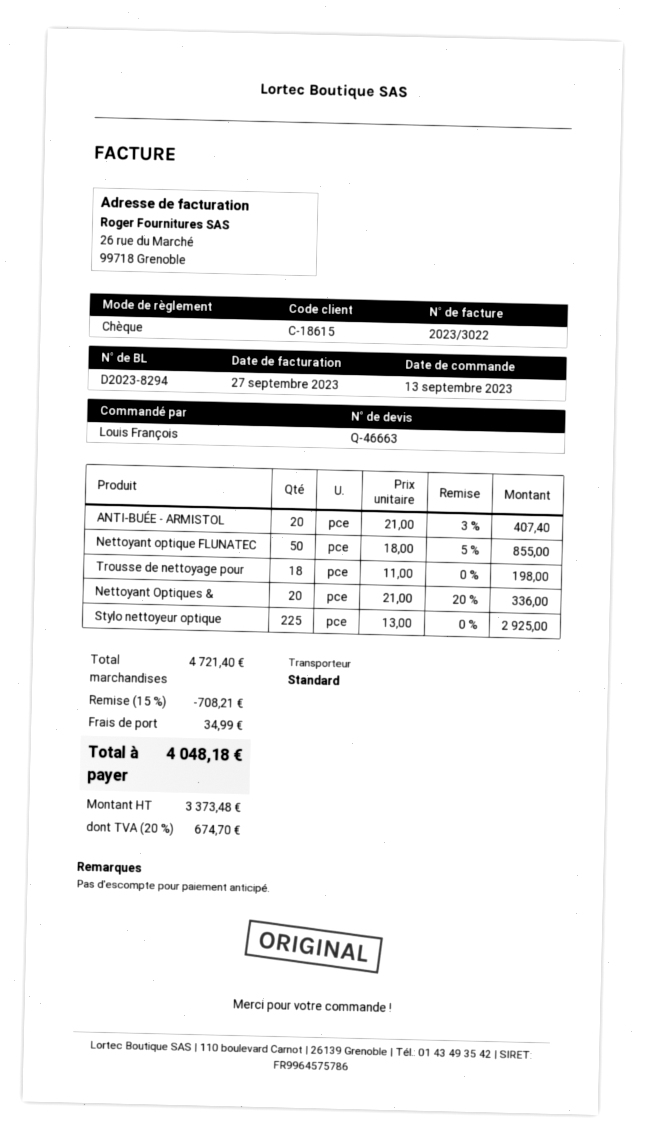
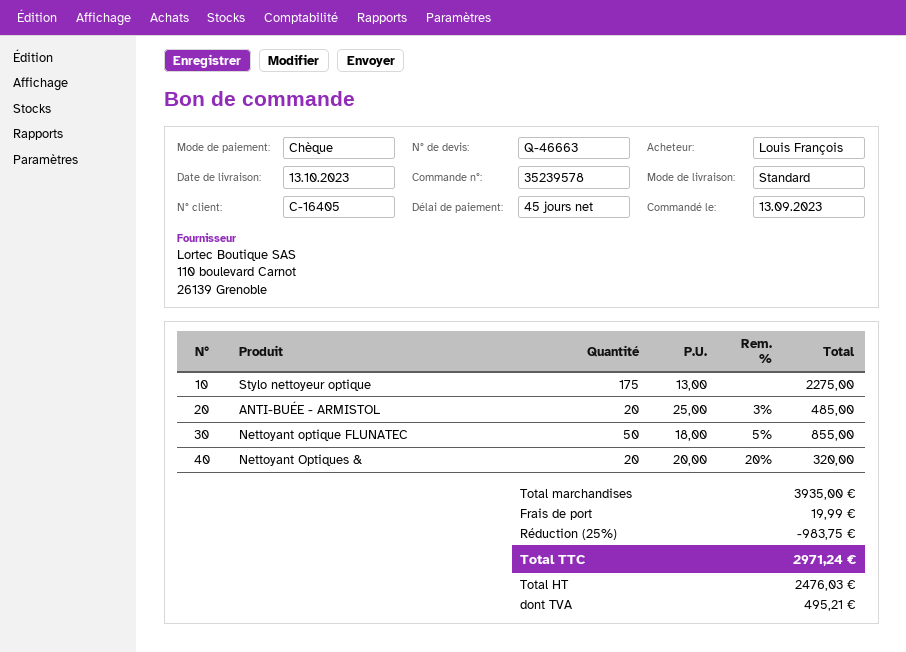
customer number: C-18615 -> C-16405
ANTI-BUÉE - ARMISTOL: 20 x 21.00 - 3% = 407.40 -> 20 x 25.00 - 3% = 485.00
Trousse de nettoyage pour: 18 x 11.00 = 198.00 -> none
Nettoyant Optiques &: 20 x 21.00 - 20% = 336.00 -> 20 x 20.00 - 20% = 320.00
Stylo nettoyeur optique: 225 x 13.00 = 2925.00 -> 175 x 13.00 = 2275.00
subtotal: 4721.40 -> 3935.00
discount: 15% = 708.21 -> 25% = 983.75
shipping: 34.99 -> 19.99
net: 3373.48 -> 2476.03
tax: 674.70 -> 495.21
total: 4048.18 -> 2971.24

